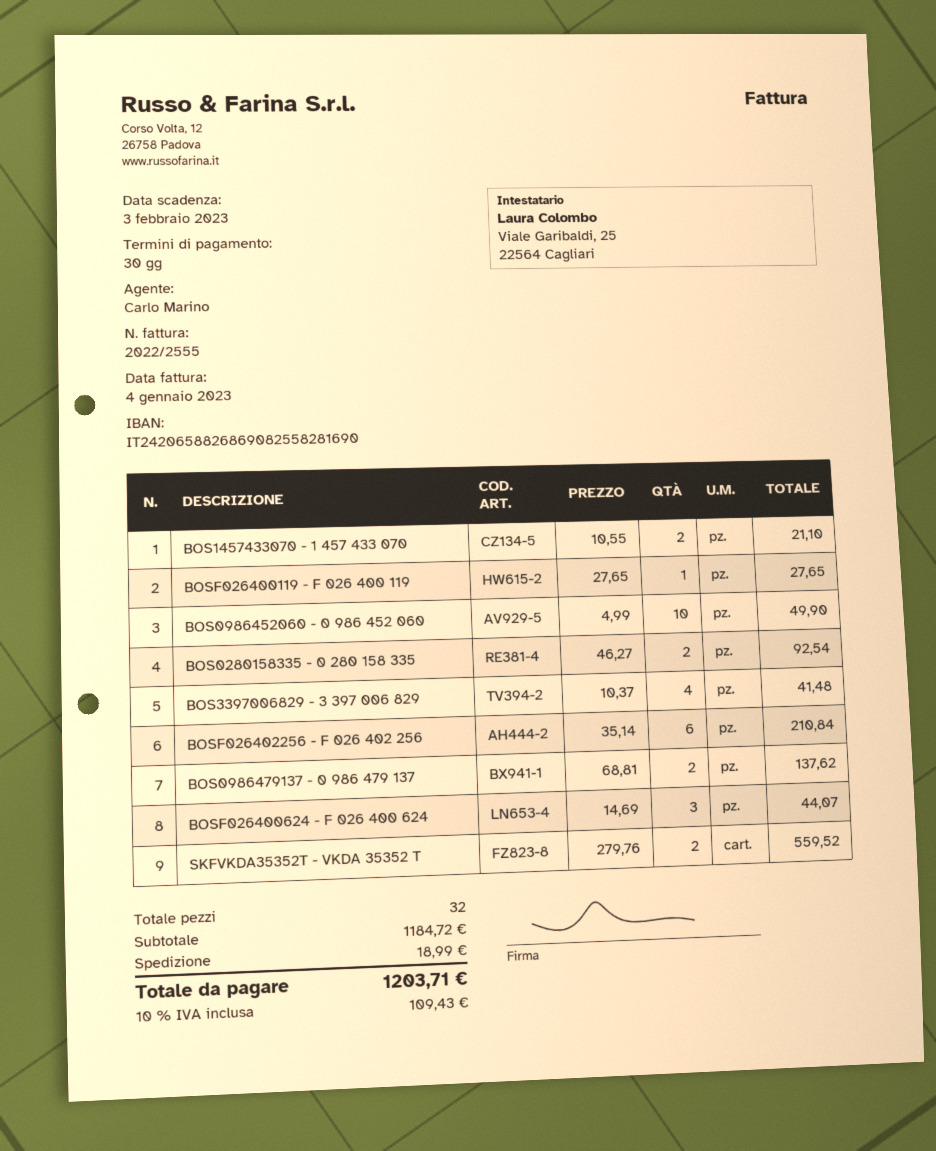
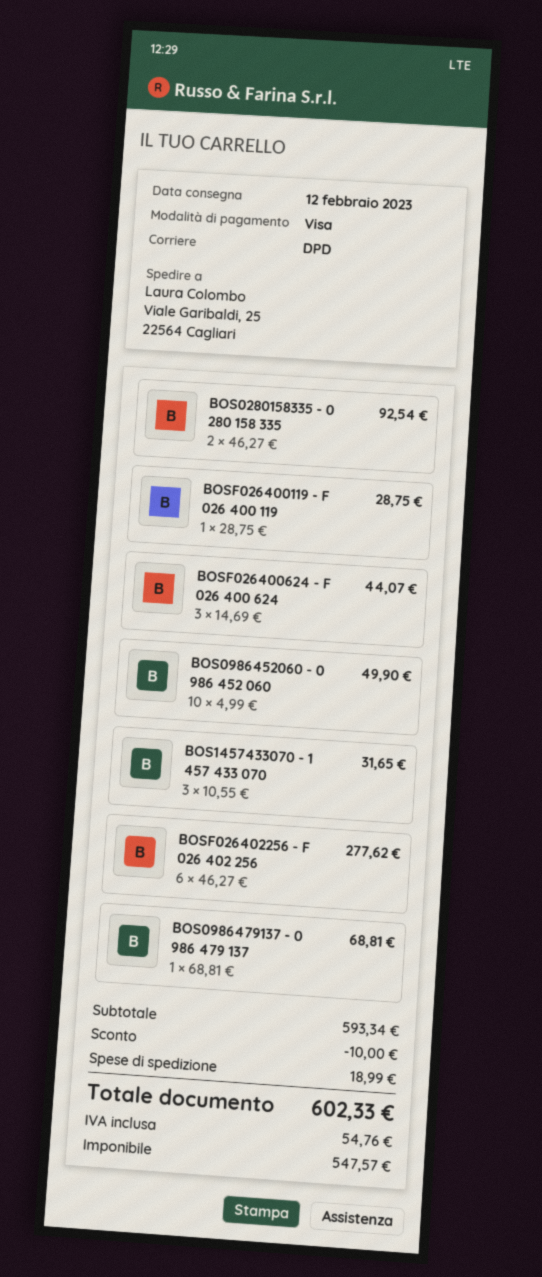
BOS1457433070 - 1 457 433 070: 2 x 10.55 = 21.10 -> 3 x 10.55 = 31.65
BOSF026400119 - F 026 400 119: 1 x 27.65 = 27.65 -> 1 x 28.75 = 28.75
BOS3397006829 - 3 397 006 829: 4 x 10.37 = 41.48 -> none
BOSF026402256 - F 026 402 256: 6 x 35.14 = 210.84 -> 6 x 46.27 = 277.62
BOS0986479137 - 0 986 479 137: 2 x 68.81 = 137.62 -> 1 x 68.81 = 68.81
SKFVKDA35352T - VKDA 35352 T: 2 x 279.76 = 559.52 -> none
subtotal: 1184.72 -> 593.34
discount: none -> 10.00
tax: 109.43 -> 54.76
total: 1203.71 -> 602.33

